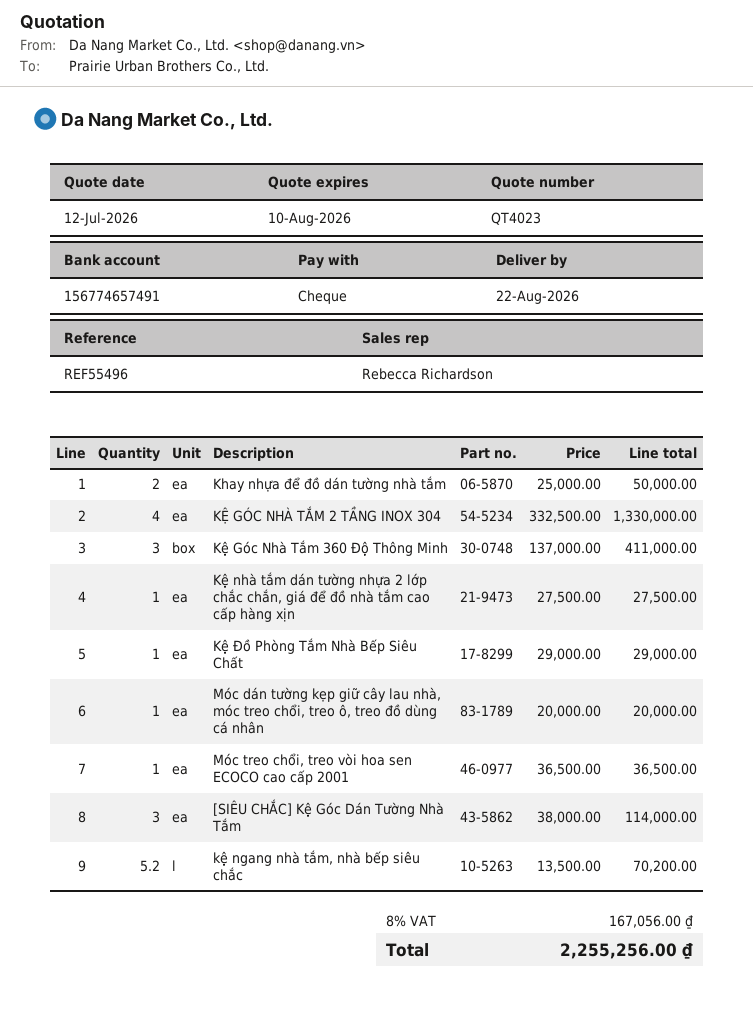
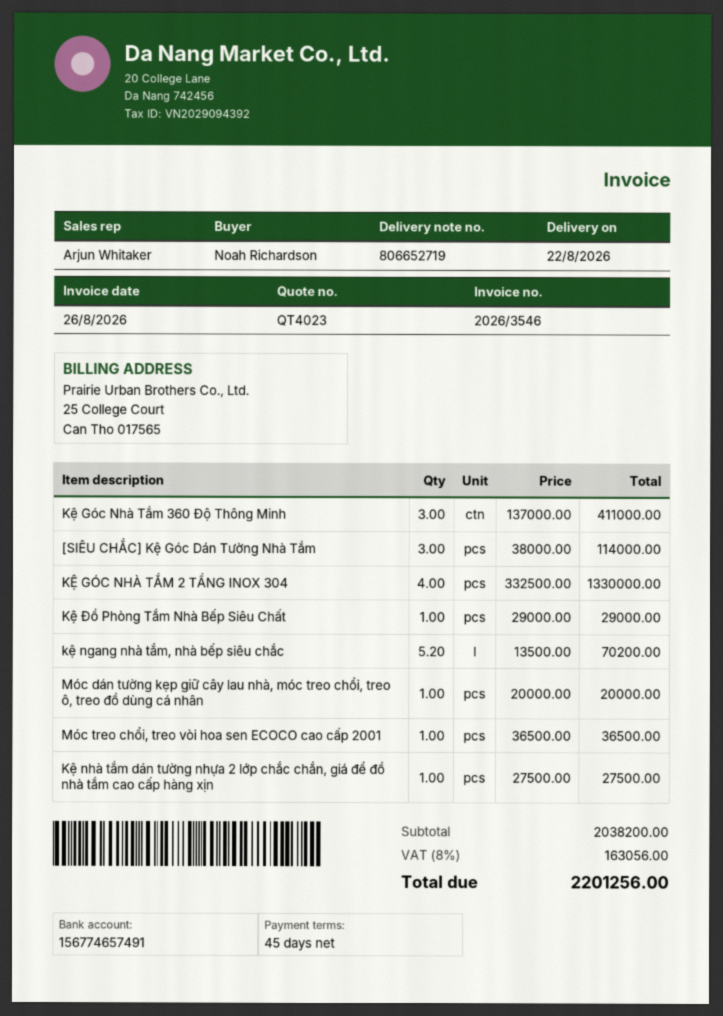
sales rep: Rebecca Richardson -> Arjun Whitaker
Khay nhựa để đồ dán tường nhà tắm: 2 x 25000.00 = 50000.00 -> none
tax: 8% = 167056.00 -> 8% = 163056.00
total: 2255256.00 -> 2201256.00

